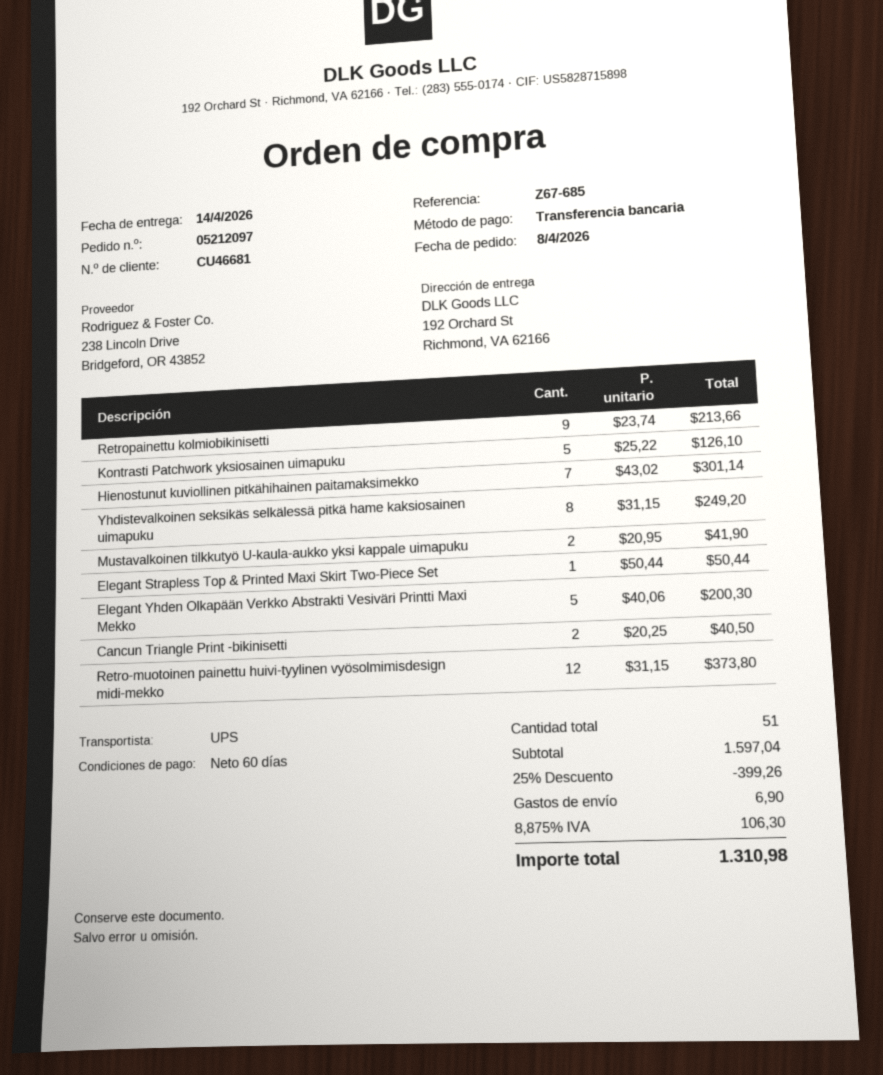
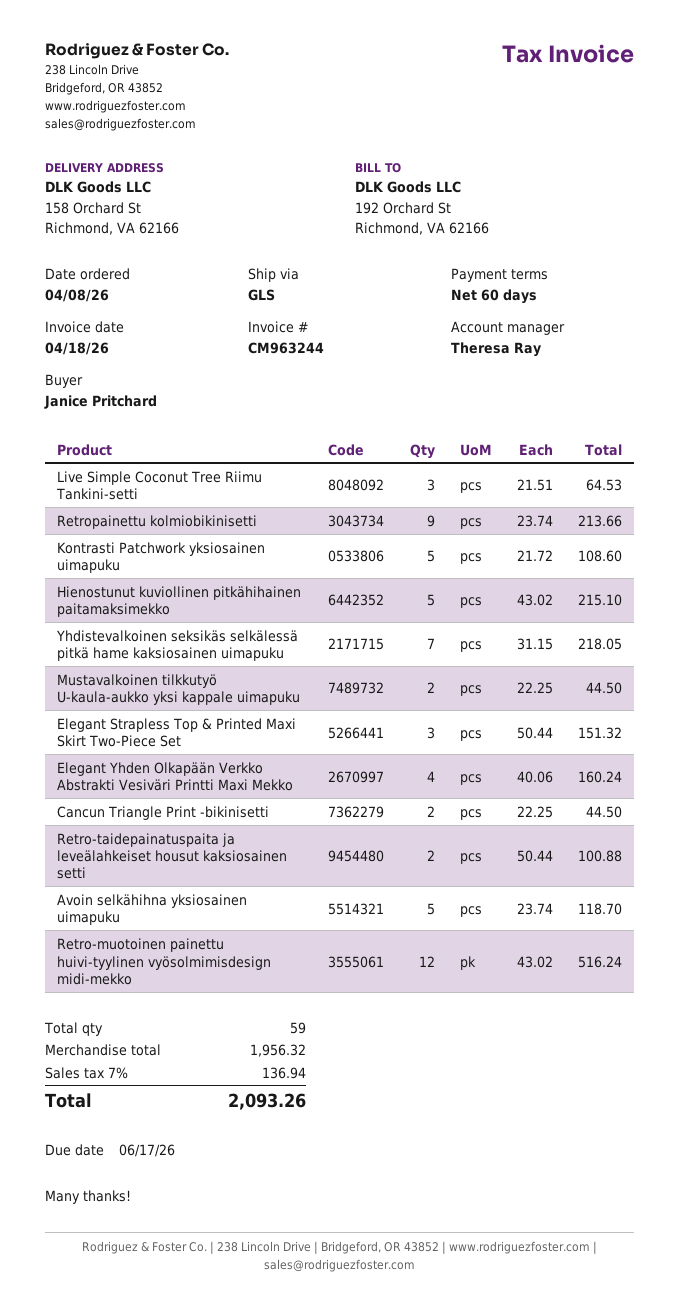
shipping method: UPS -> GLS
ship to: 192 Orchard St, Richmond, VA 62166 -> 158 Orchard St, Richmond, VA 62166
Kontrasti Patchwork yksiosainen uimapuku: 5 x 25.22 = 126.10 -> 5 x 21.72 = 108.60
Hienostunut kuviollinen pitkähihainen paitamaksimekko: 7 x 43.02 = 301.14 -> 5 x 43.02 = 215.10
Yhdistevalkoinen seksikäs selkälessä pitkä hame kaksiosainen uimapuku: 8 x 31.15 = 249.20 -> 7 x 31.15 = 218.05
Mustavalkoinen tilkkutyö U-kaula-aukko yksi kappale uimapuku: 2 x 20.95 = 41.90 -> 2 x 22.25 = 44.50
Elegant Strapless Top & Printed Maxi Skirt Two-Piece Set: 1 x 50.44 = 50.44 -> 3 x 50.44 = 151.32
Elegant Yhden Olkapään Verkko Abstrakti Vesiväri Printti Maxi Mekko: 5 x 40.06 = 200.30 -> 4 x 40.06 = 160.24
Cancun Triangle Print -bikinisetti: 2 x 20.25 = 40.50 -> 2 x 22.25 = 44.50
Retro-muotoinen painettu huivi-tyylinen vyösolmimisdesign midi-mekko: 12 x 31.15 = 373.80 -> 12 x 43.02 = 516.24
Live Simple Coconut Tree Riimu Tankini-setti: none -> 3 x 21.51 = 64.53
Retro-taidepainatuspaita ja leveälahkeiset housut kaksiosainen setti: none -> 2 x 50.44 = 100.88
Avoin selkähihna yksiosainen uimapuku: none -> 5 x 23.74 = 118.70
total quantity: 51 -> 59
subtotal: 1597.04 -> 1956.32
discount: 25% = 399.26 -> none
shipping: 6.90 -> none
tax: 8.875% = 106.30 -> 7% = 136.94
total: 1310.98 -> 2093.26

